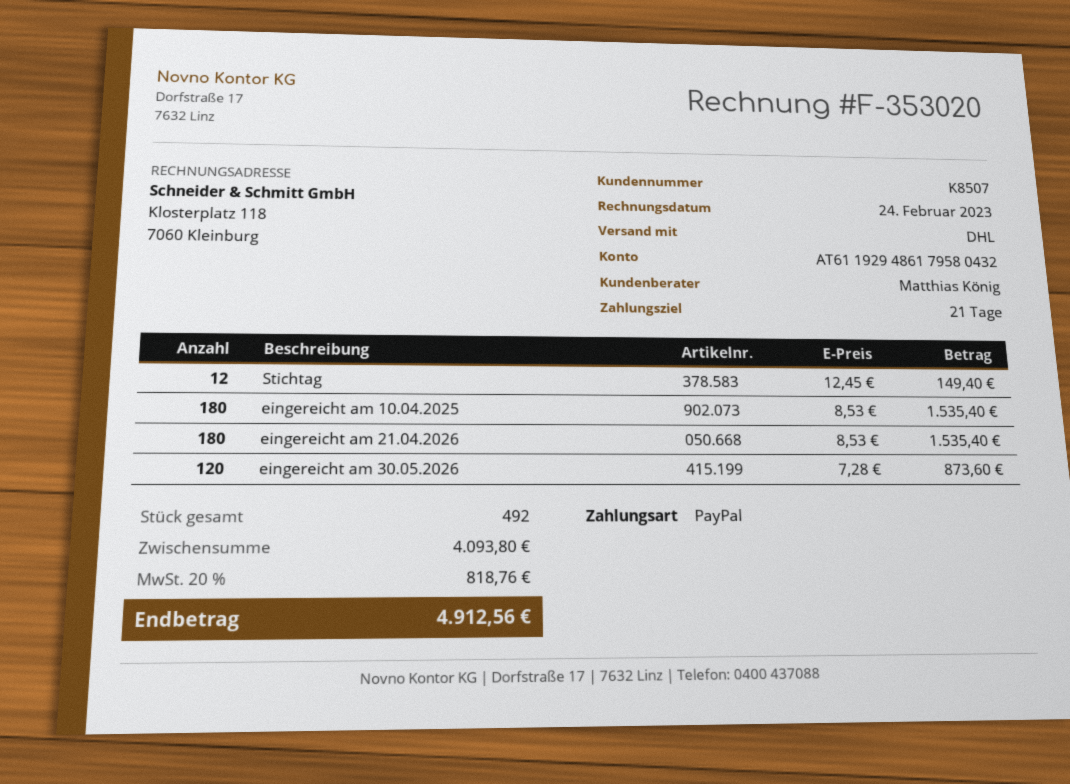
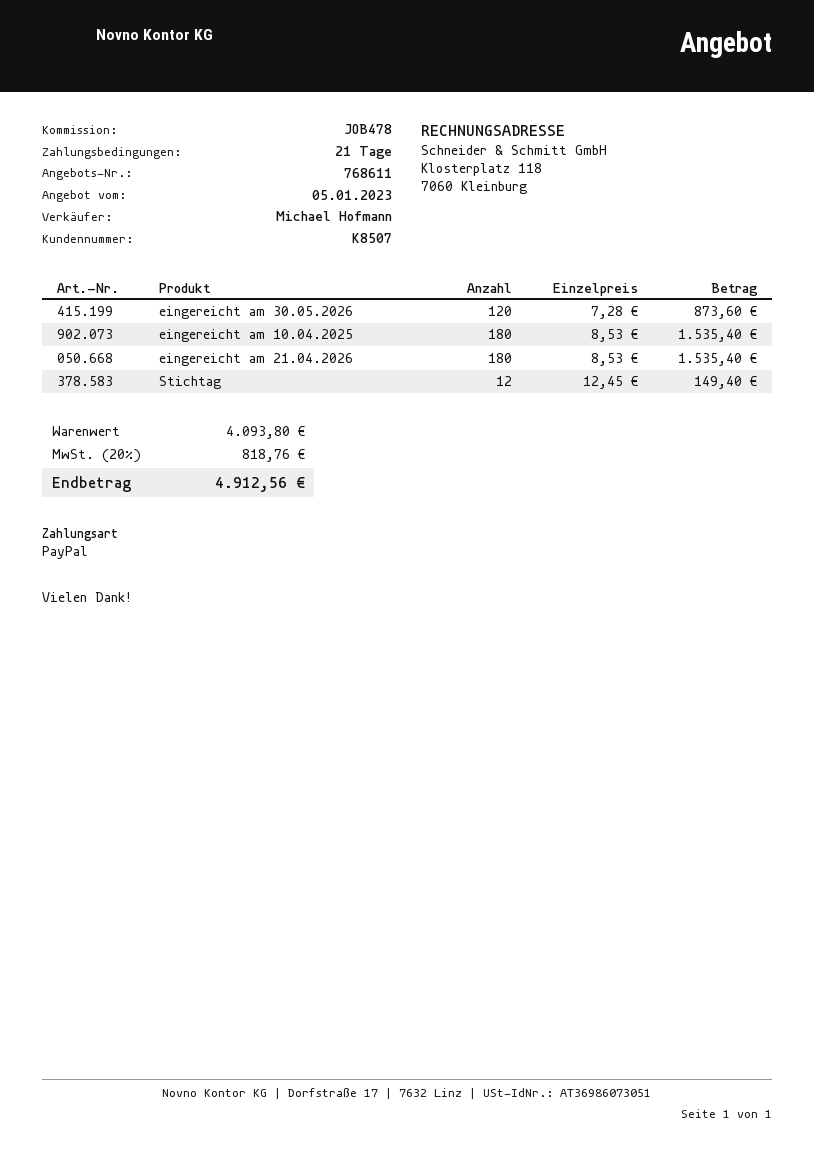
sales rep: Matthias König -> Michael Hofmann

